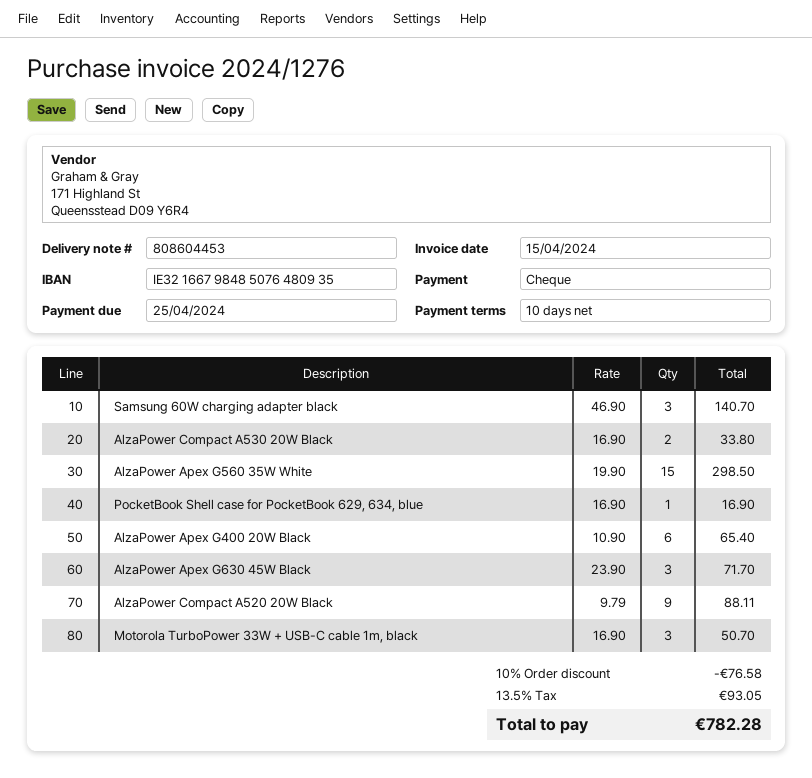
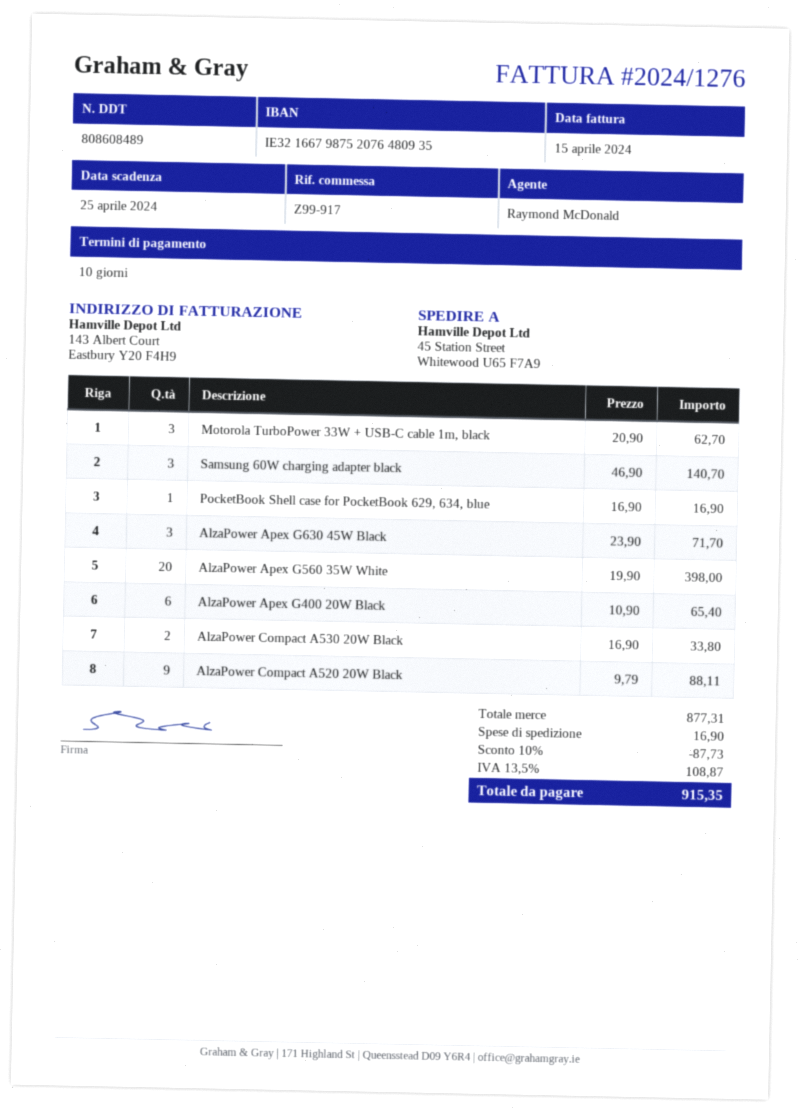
delivery note number: 808604453 -> 808608489
bank account: IE32166798485076480935 -> IE32166798752076480935
AlzaPower Apex G560 35W White: 15 x 19.90 = 298.50 -> 20 x 19.90 = 398.00
Motorola TurboPower 33W + USB-C cable 1m, black: 3 x 16.90 = 50.70 -> 3 x 20.90 = 62.70
discount: 10% = 76.58 -> 10% = 87.73
shipping: none -> 16.90
tax: 13.5% = 93.05 -> 13.5% = 108.87
total: 782.28 -> 915.35

